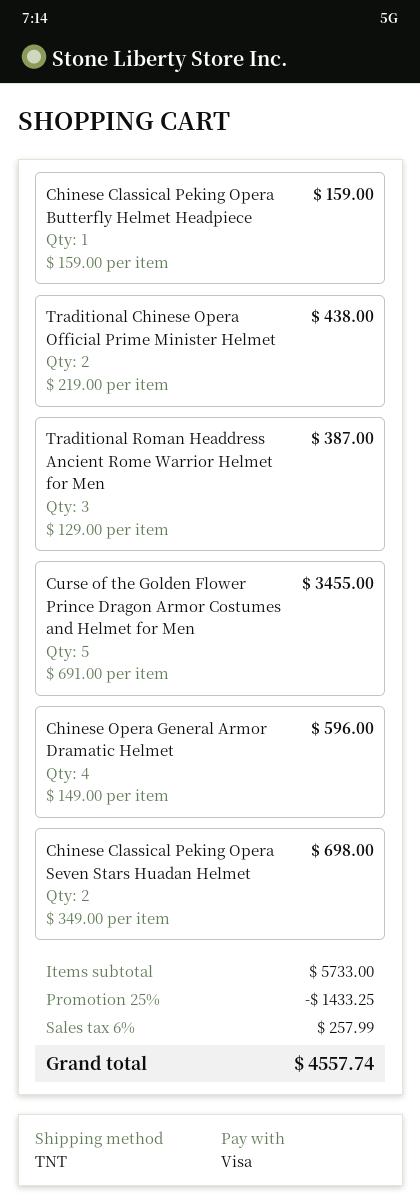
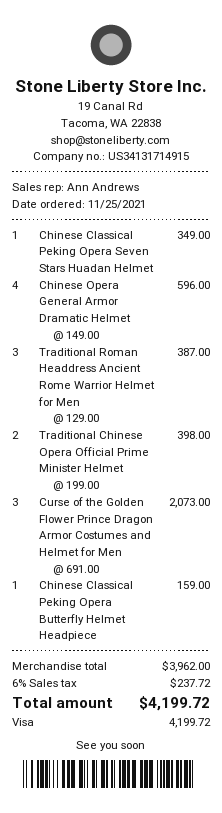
Traditional Chinese Opera Official Prime Minister Helmet: 2 x 219.00 = 438.00 -> 2 x 199.00 = 398.00
Curse of the Golden Flower Prince Dragon Armor Costumes and Helmet for Men: 5 x 691.00 = 3455.00 -> 3 x 691.00 = 2073.00
Chinese Classical Peking Opera Seven Stars Huadan Helmet: 2 x 349.00 = 698.00 -> 1 x 349.00 = 349.00
subtotal: 5733.00 -> 3962.00
discount: 25% = 1433.25 -> none
tax: 6% = 257.99 -> 6% = 237.72
total: 4557.74 -> 4199.72

